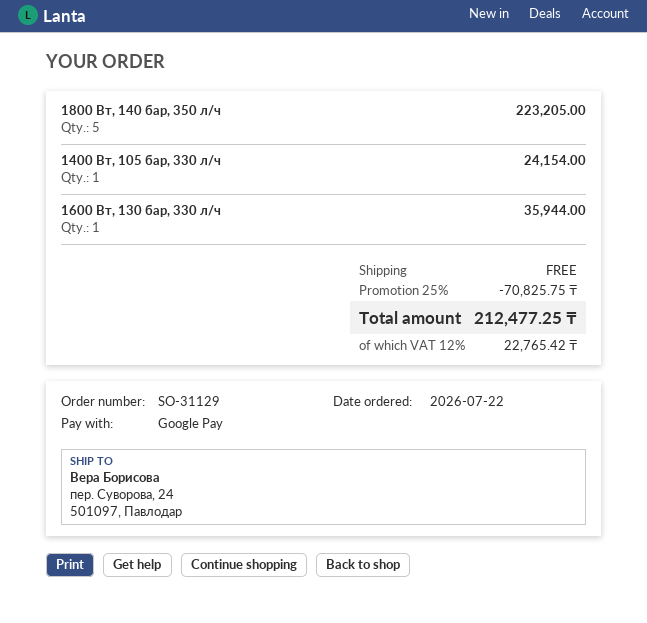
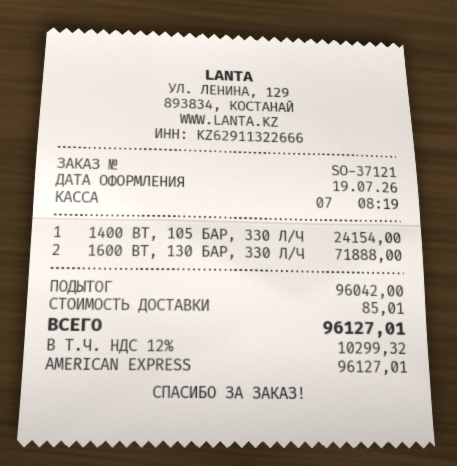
order number: SO-31129 -> SO-37121
order date: 2026-07-22 -> 2026-07-19
payment method: Google Pay -> American Express
1800 Вт, 140 бар, 350 л/ч: 5 for 223205.00 -> none
1600 Вт, 130 бар, 330 л/ч: 1 for 35944.00 -> 2 for 71888.00
discount: 25% = 70825.75 -> none
shipping: 0.00 -> 85.01
tax: 12% = 22765.42 -> 12% = 10299.32
total: 212477.25 -> 96127.01

